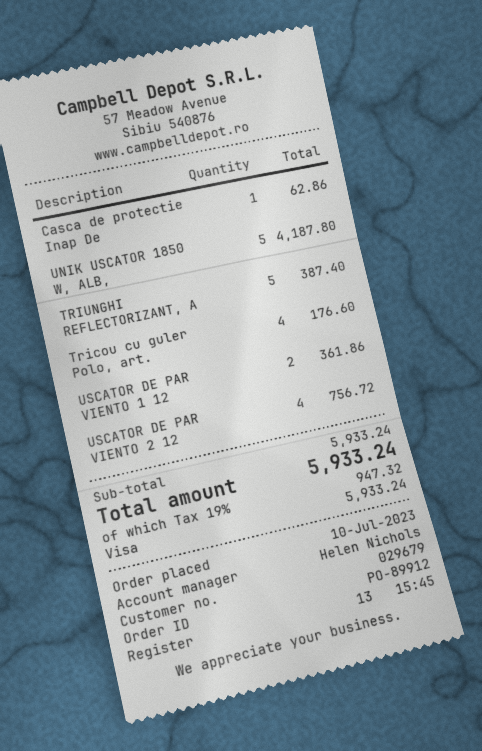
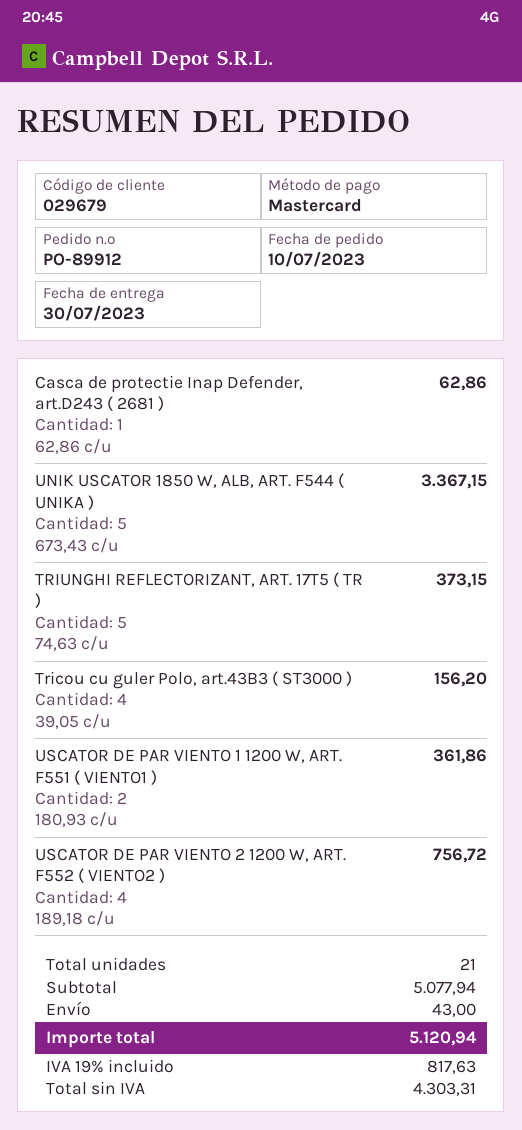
payment method: Visa -> Mastercard
UNIK USCATOR 1850 W, ALB,: 5 for 4187.80 -> 5 for 3367.15
TRIUNGHI REFLECTORIZANT, A: 5 for 387.40 -> 5 for 373.15
Tricou cu guler Polo, art.: 4 for 176.60 -> 4 for 156.20
subtotal: 5933.24 -> 5077.94
shipping: none -> 43.00
tax: 19% = 947.32 -> 19% = 817.63
total: 5933.24 -> 5120.94

